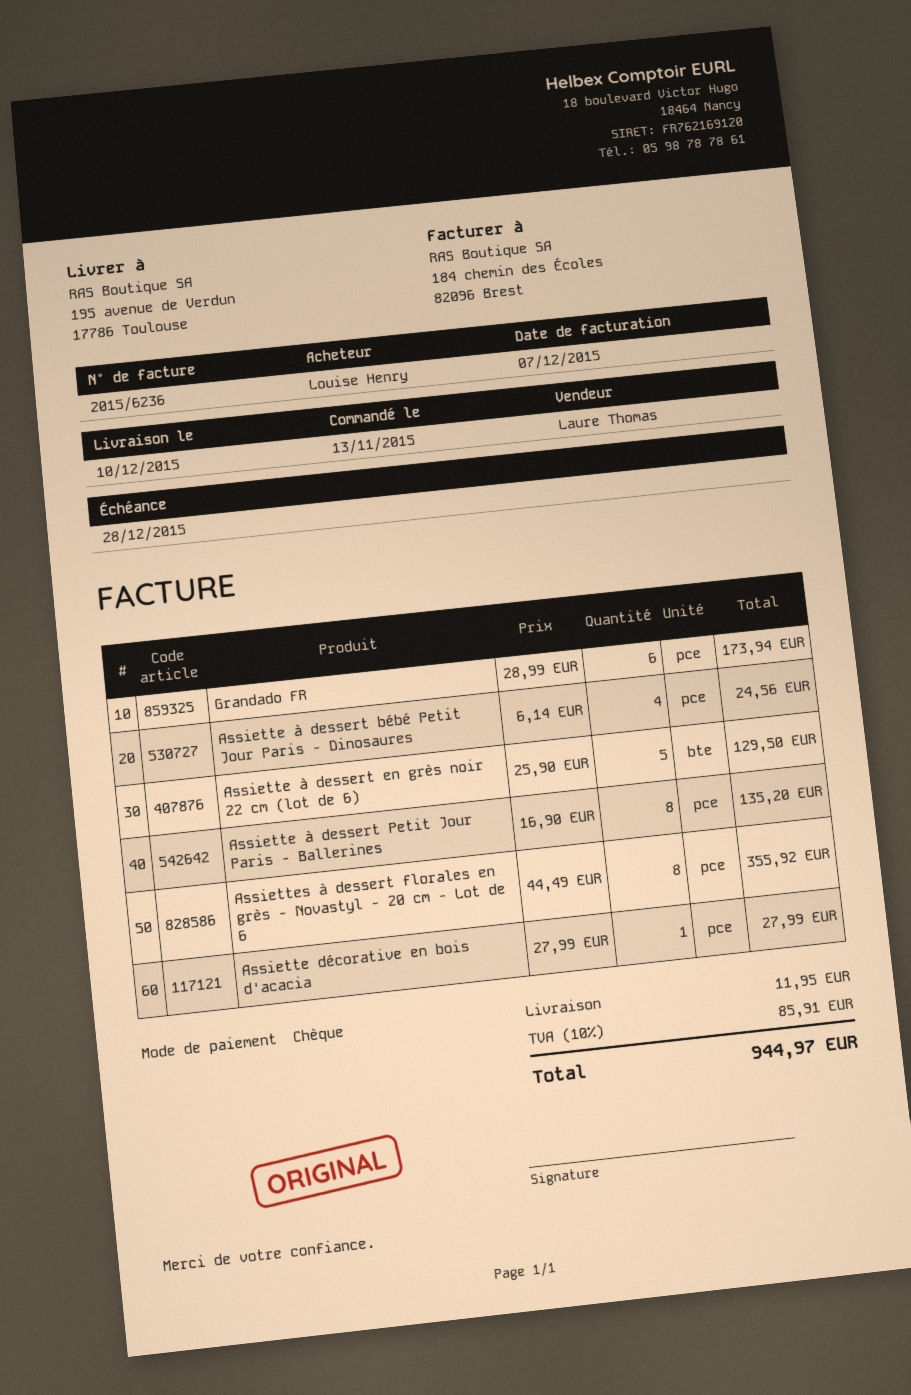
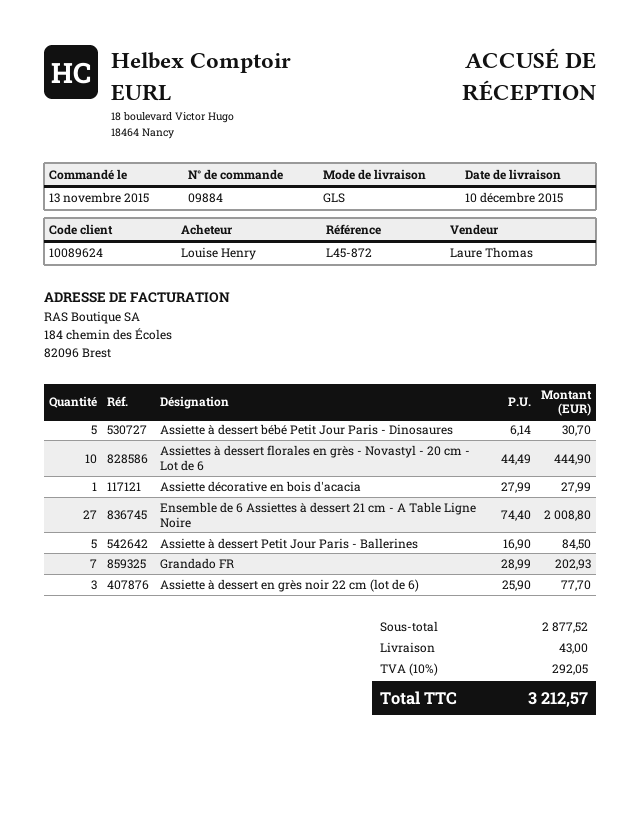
Grandado FR: 6 x 28.99 = 173.94 -> 7 x 28.99 = 202.93
Assiette à dessert bébé Petit Jour Paris - Dinosaures: 4 x 6.14 = 24.56 -> 5 x 6.14 = 30.70
Assiette à dessert en grès noir 22 cm (lot de 6): 5 x 25.90 = 129.50 -> 3 x 25.90 = 77.70
Assiette à dessert Petit Jour Paris - Ballerines: 8 x 16.90 = 135.20 -> 5 x 16.90 = 84.50
Assiettes à dessert florales en grès - Novastyl - 20 cm - Lot de 6: 8 x 44.49 = 355.92 -> 10 x 44.49 = 444.90
Ensemble de 6 Assiettes à dessert 21 cm - A Table Ligne Noire: none -> 27 x 74.40 = 2008.80
shipping: 11.95 -> 43.00
tax: 10% = 85.91 -> 10% = 292.05
total: 944.97 -> 3212.57

